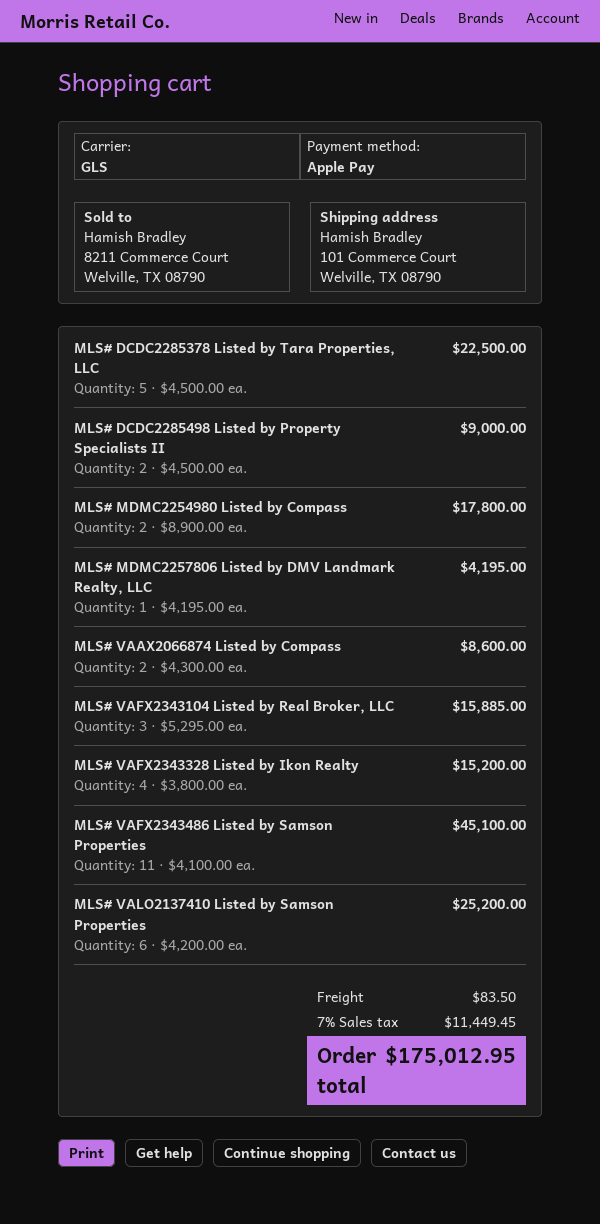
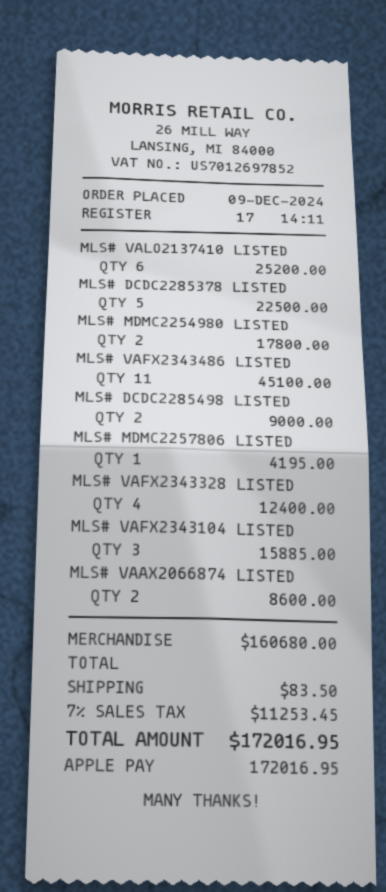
MLS# VAFX2343328 Listed by Ikon Realty: 4 for 15200.00 -> 4 for 12400.00
tax: 7% = 11449.45 -> 7% = 11253.45
total: 175012.95 -> 172016.95

